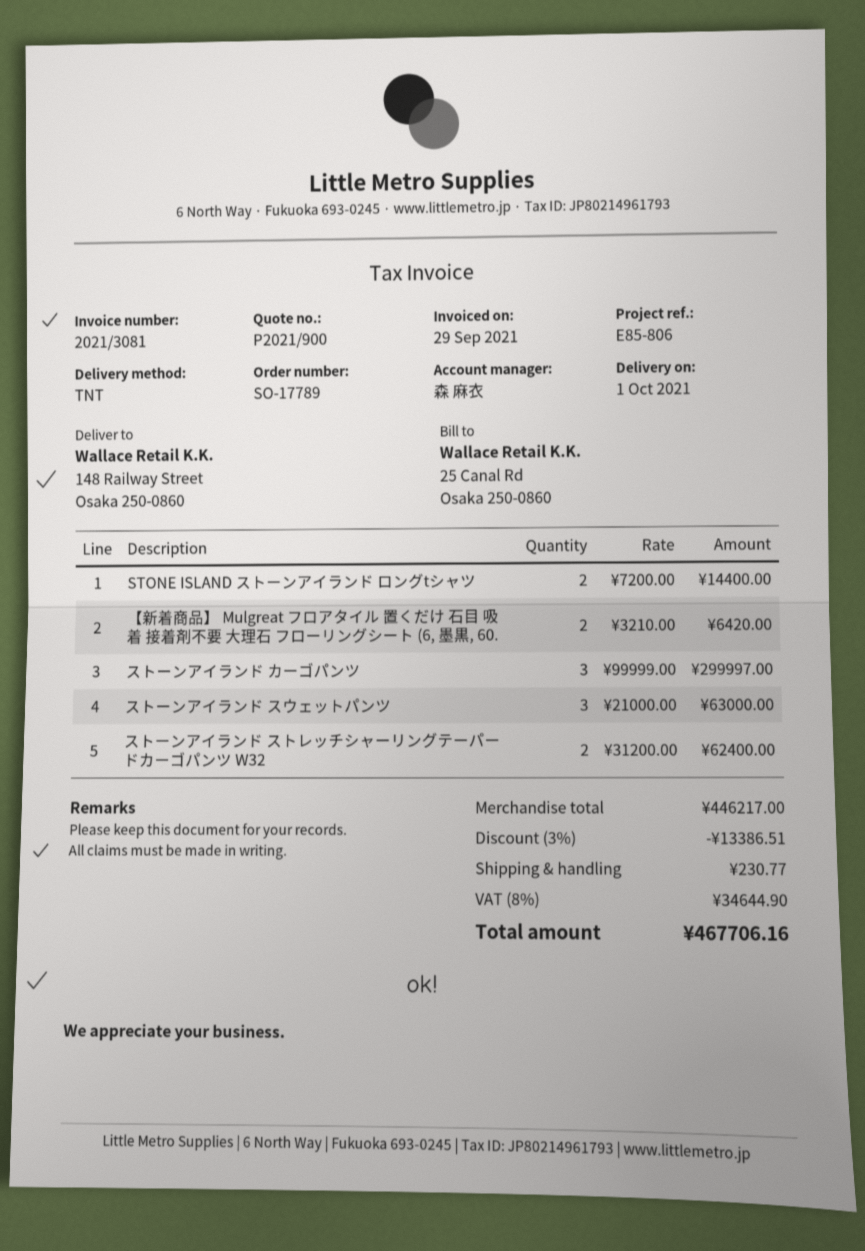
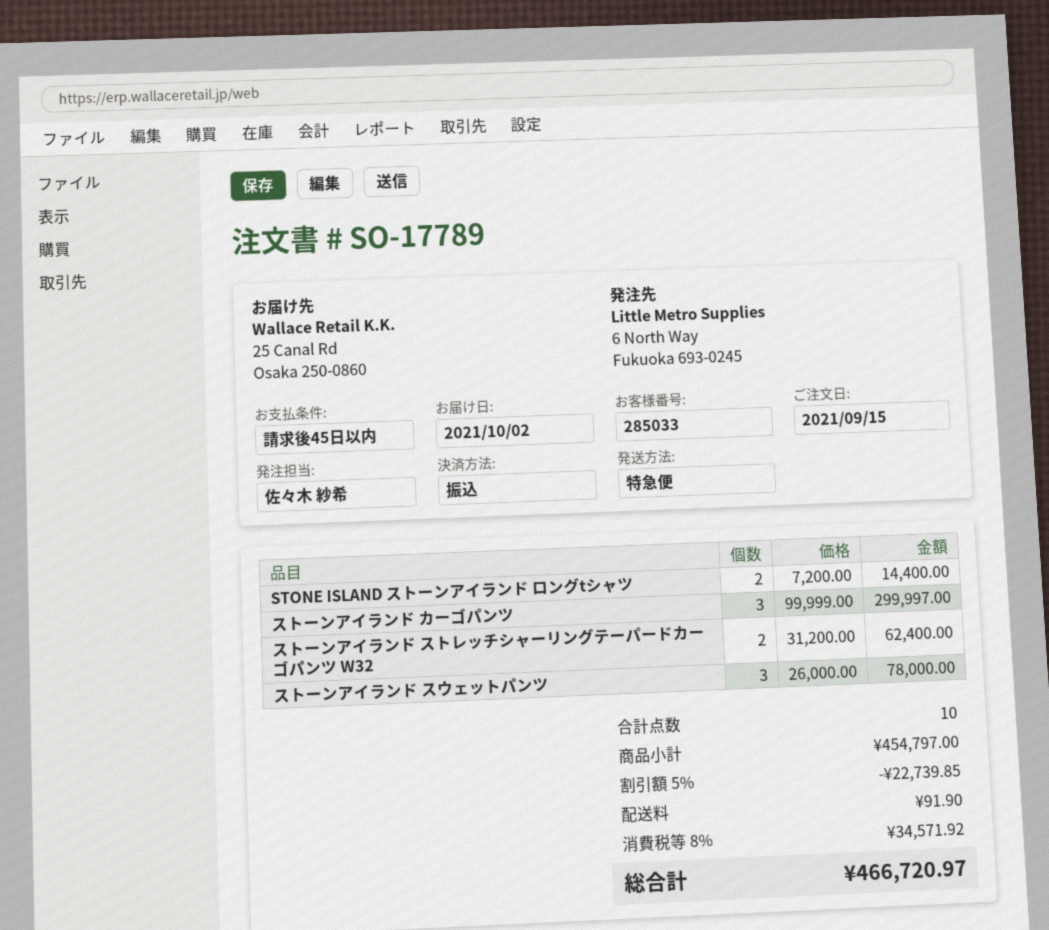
delivery date: 2021-10-01 -> 2021-10-02
shipping method: TNT -> express
ship to: 148 Railway Street, Osaka 250-0860 -> 25 Canal Rd, Osaka 250-0860
【新着商品】 Mulgreat フロアタイル 置くだけ 石目 吸着 接着剤不要 大理石 フローリングシート (6, 墨黒, 60.: 2 x 3210.00 = 6420.00 -> none
ストーンアイランド スウェットパンツ: 3 x 21000.00 = 63000.00 -> 3 x 26000.00 = 78000.00
subtotal: 446217.00 -> 454797.00
discount: 3% = 13386.51 -> 5% = 22739.85
shipping: 230.77 -> 91.90
tax: 8% = 34644.90 -> 8% = 34571.92
total: 467706.16 -> 466720.97

